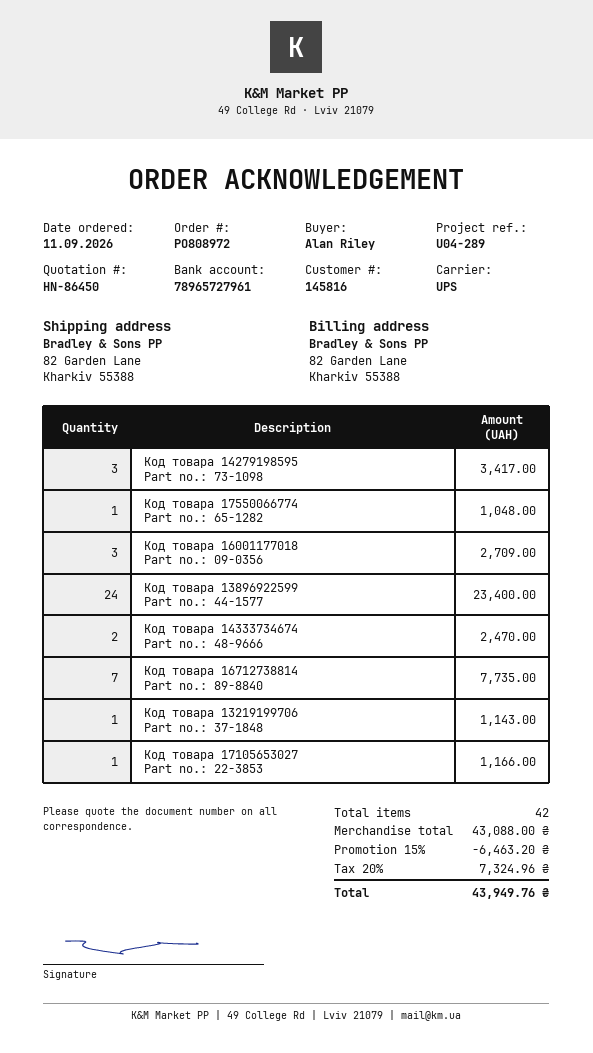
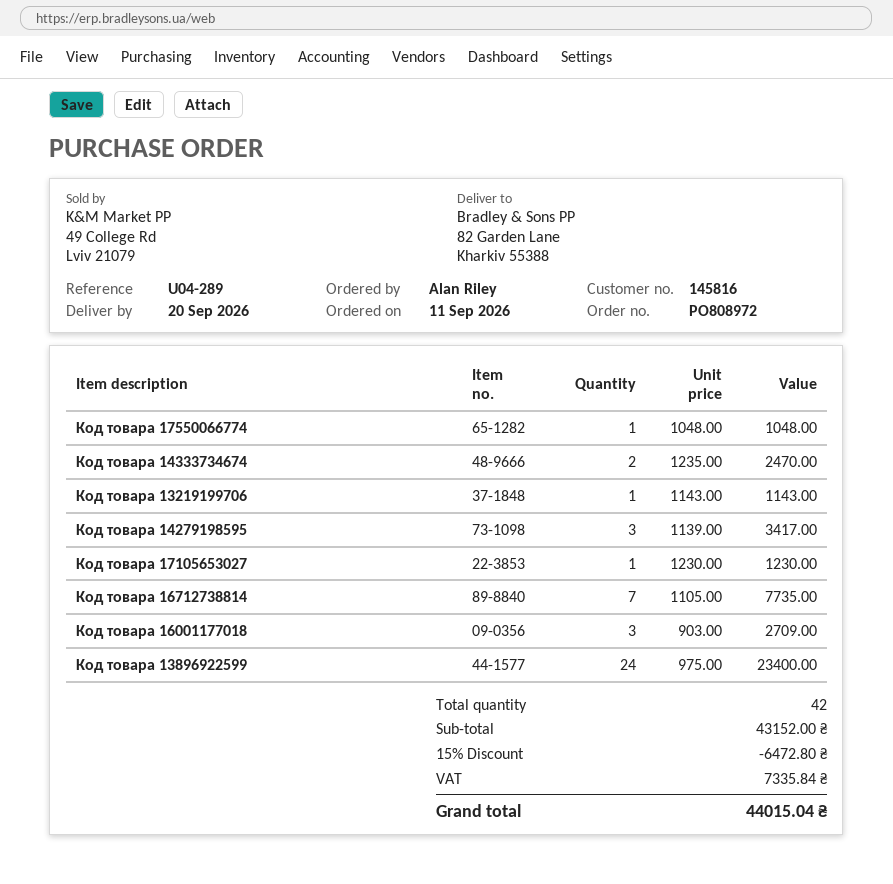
Код товара 17105653027: 1 for 1166.00 -> 1 for 1230.00
subtotal: 43088.00 -> 43152.00
discount: 15% = 6463.20 -> 15% = 6472.80
tax: 7324.96 -> 7335.84
total: 43949.76 -> 44015.04

